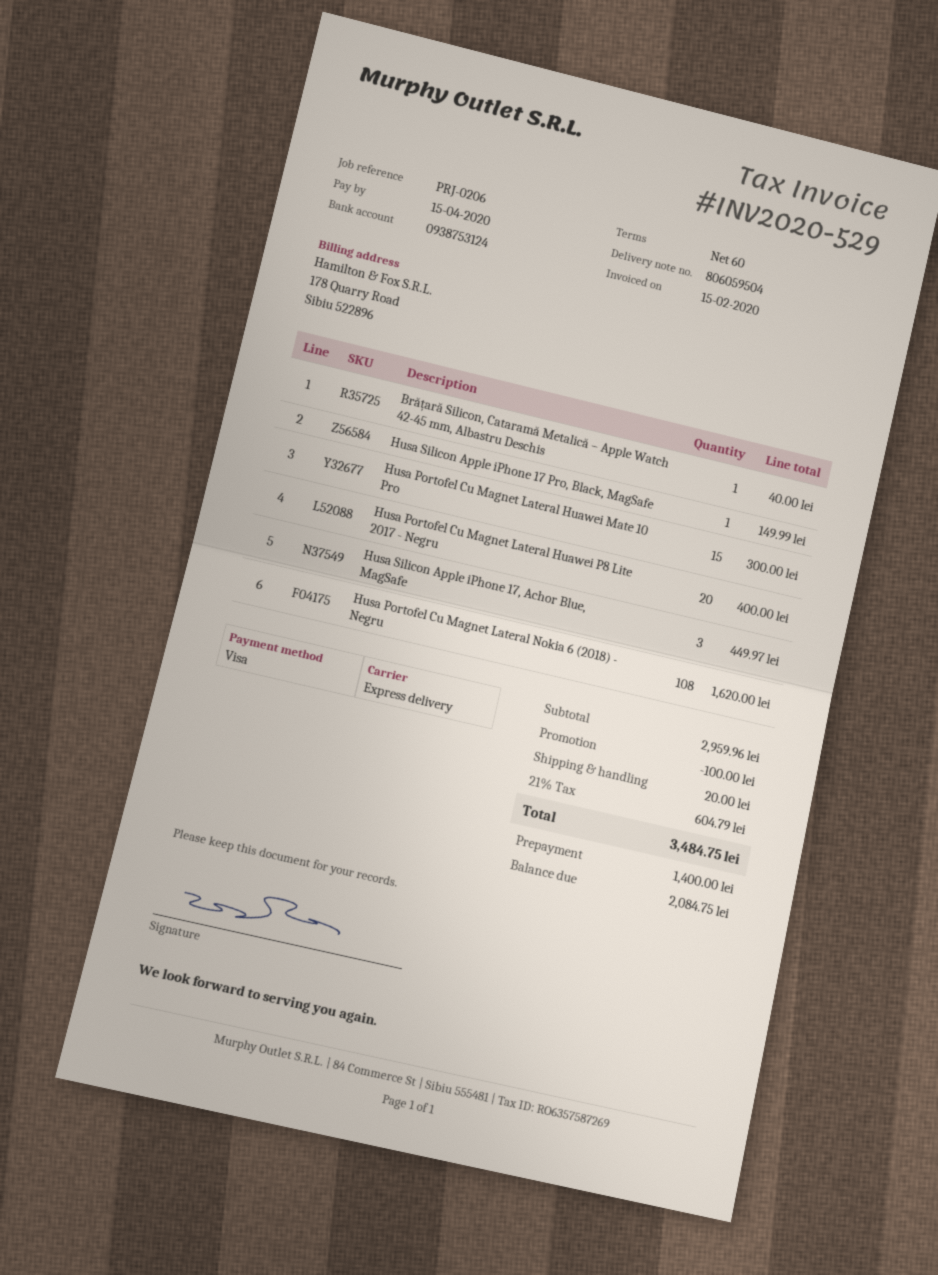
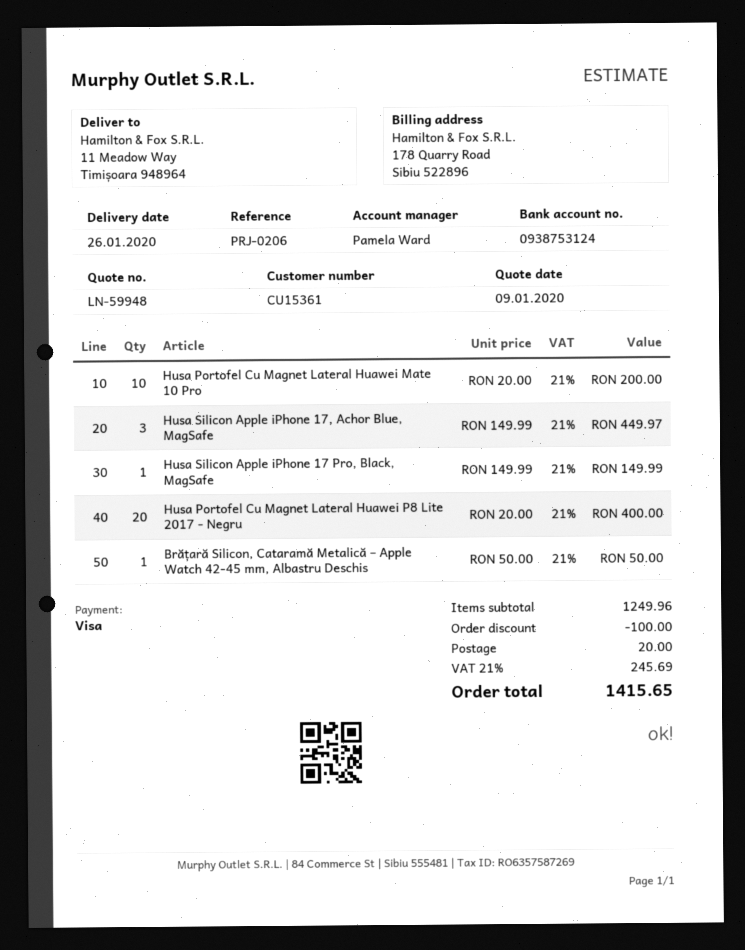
Brățară Silicon, Cataramă Metalică – Apple Watch 42-45 mm, Albastru Deschis: 1 for 40.00 -> 1 for 50.00
Husa Portofel Cu Magnet Lateral Huawei Mate 10 Pro: 15 for 300.00 -> 10 for 200.00
Husa Portofel Cu Magnet Lateral Nokia 6 (2018) - Negru: 108 for 1620.00 -> none
subtotal: 2959.96 -> 1249.96
tax: 21% = 604.79 -> 21% = 245.69
total: 3484.75 -> 1415.65

